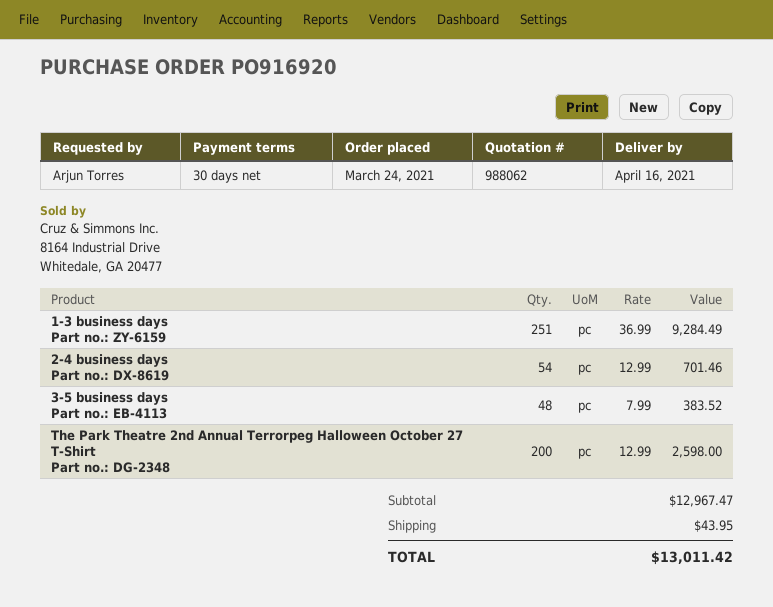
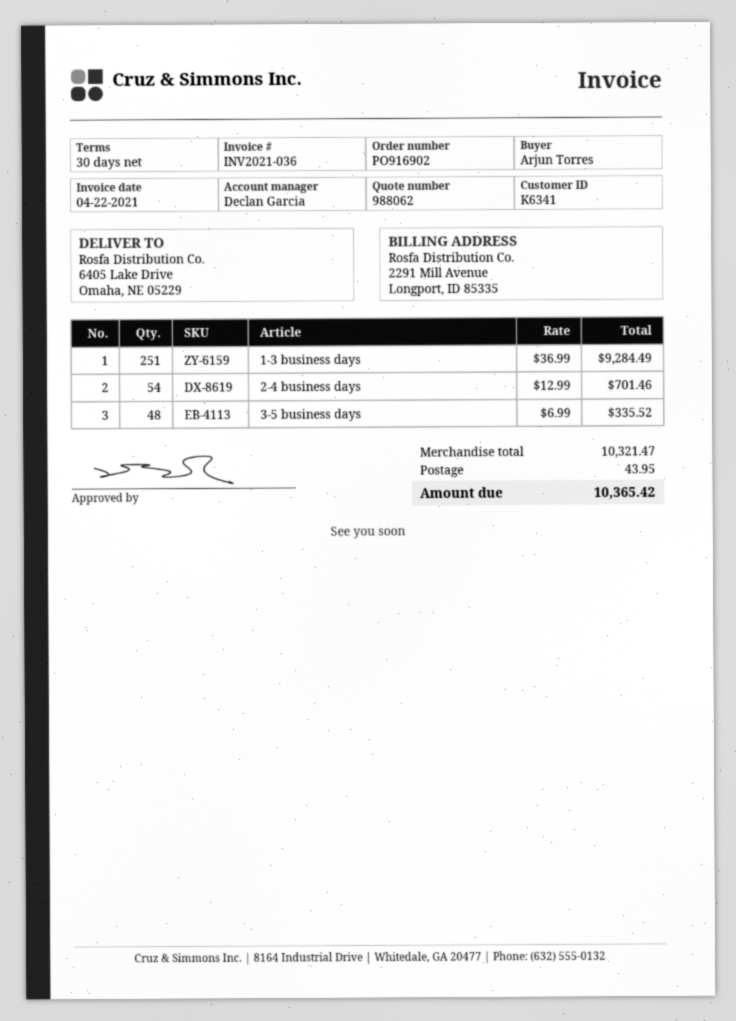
order number: PO916920 -> PO916902
3-5 business days: 48 x 7.99 = 383.52 -> 48 x 6.99 = 335.52
The Park Theatre 2nd Annual Terrorpeg Halloween October 27 T-Shirt: 200 x 12.99 = 2598.00 -> none
subtotal: 12967.47 -> 10321.47
total: 13011.42 -> 10365.42

